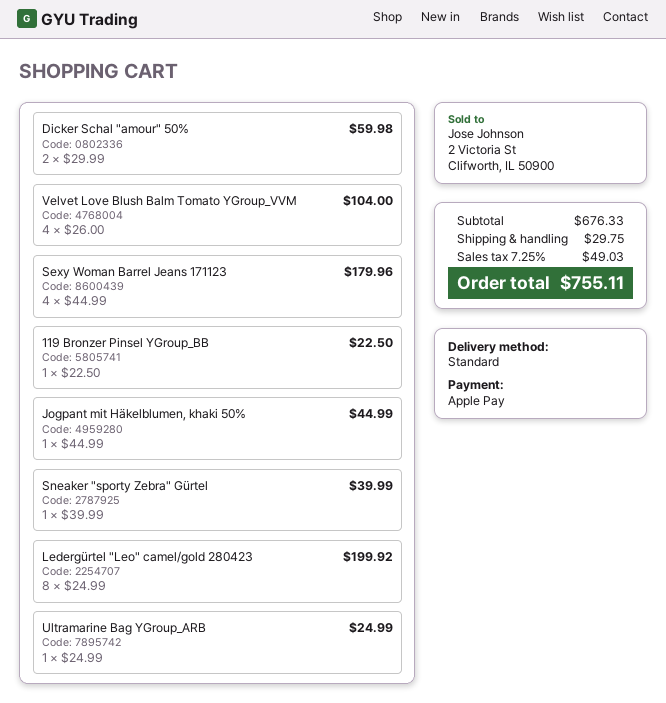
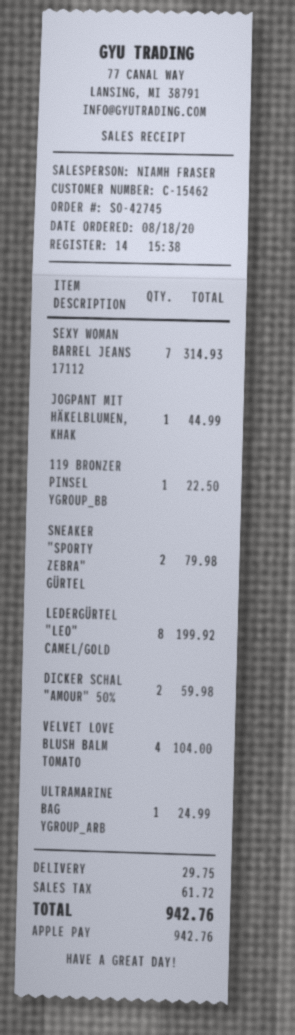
Sexy Woman Barrel Jeans 171123: 4 for 179.96 -> 7 for 314.93
Sneaker "sporty Zebra" Gürtel: 1 for 39.99 -> 2 for 79.98
tax: 49.03 -> 61.72
total: 755.11 -> 942.76

